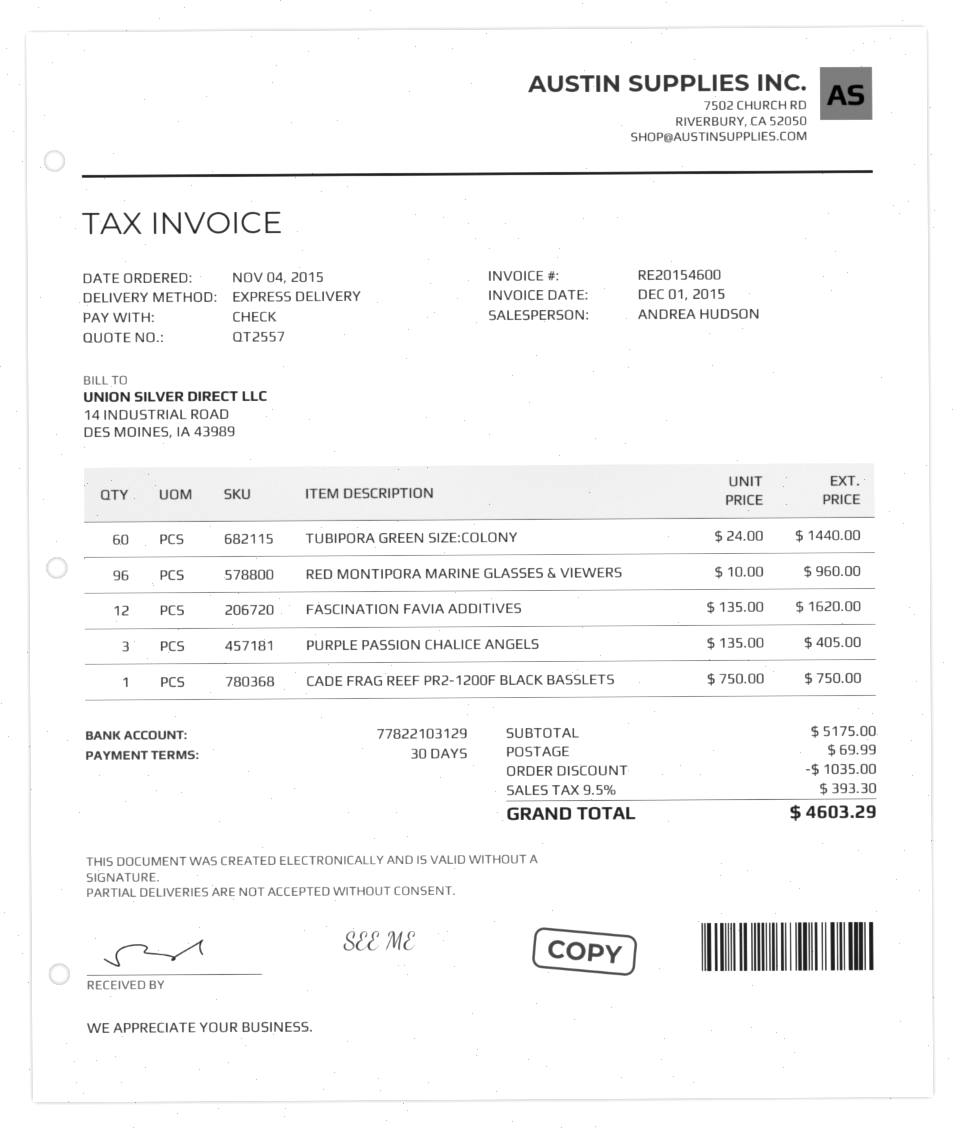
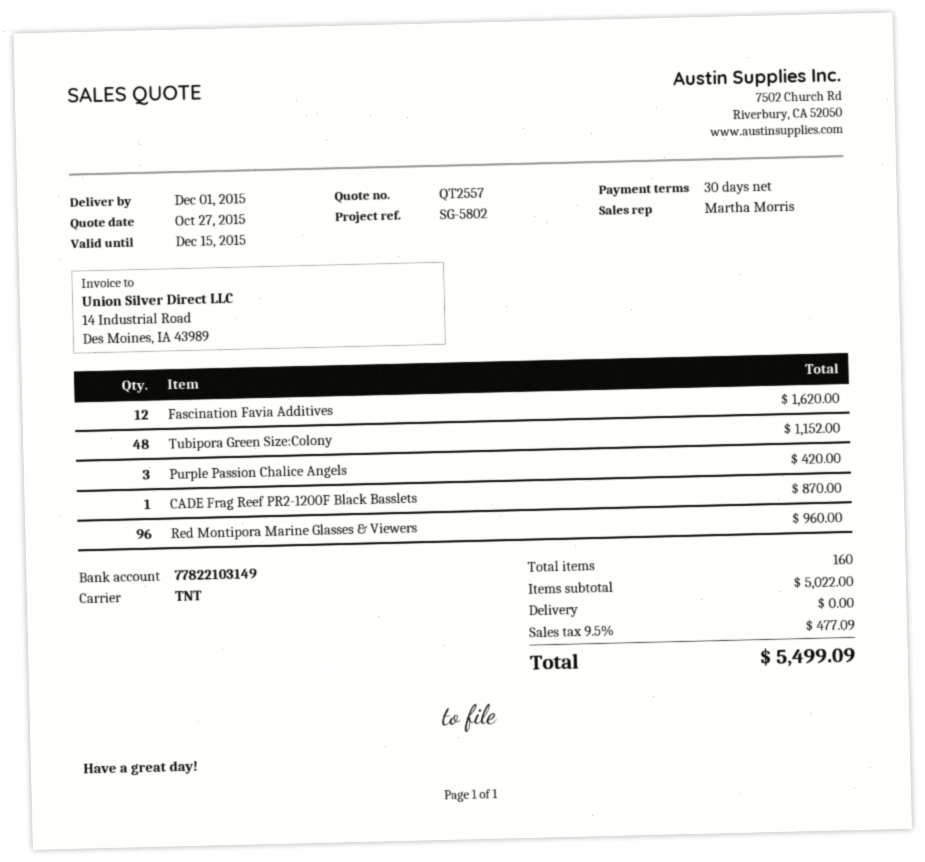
sales rep: ANDREA HUDSON -> Martha Morris
bank account: 77822103129 -> 77822103149
shipping method: express -> TNT
TUBIPORA GREEN SIZE:COLONY: 60 for 1440.00 -> 48 for 1152.00
PURPLE PASSION CHALICE ANGELS: 3 for 405.00 -> 3 for 420.00
CADE FRAG REEF PR2-1200F BLACK BASSLETS: 1 for 750.00 -> 1 for 870.00
subtotal: 5175.00 -> 5022.00
discount: 1035.00 -> none
shipping: 69.99 -> 0.00
tax: 9.5% = 393.30 -> 9.5% = 477.09
total: 4603.29 -> 5499.09

